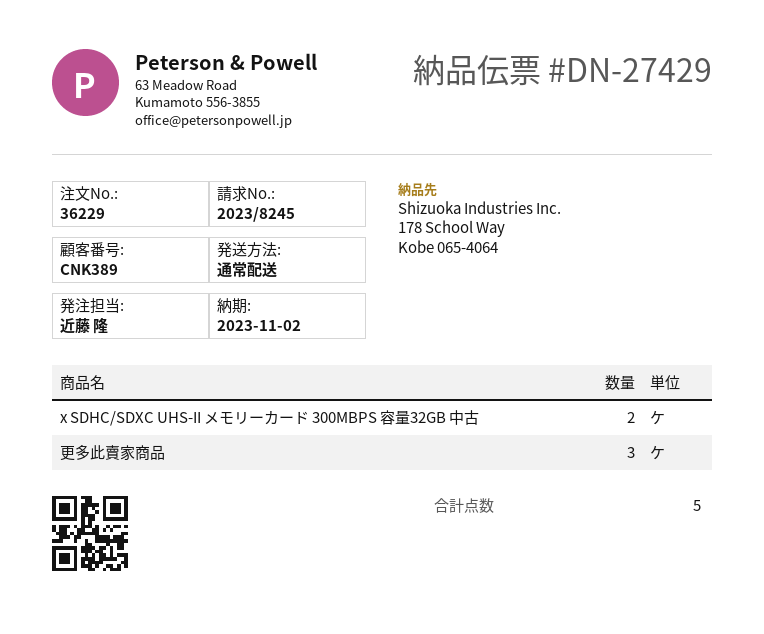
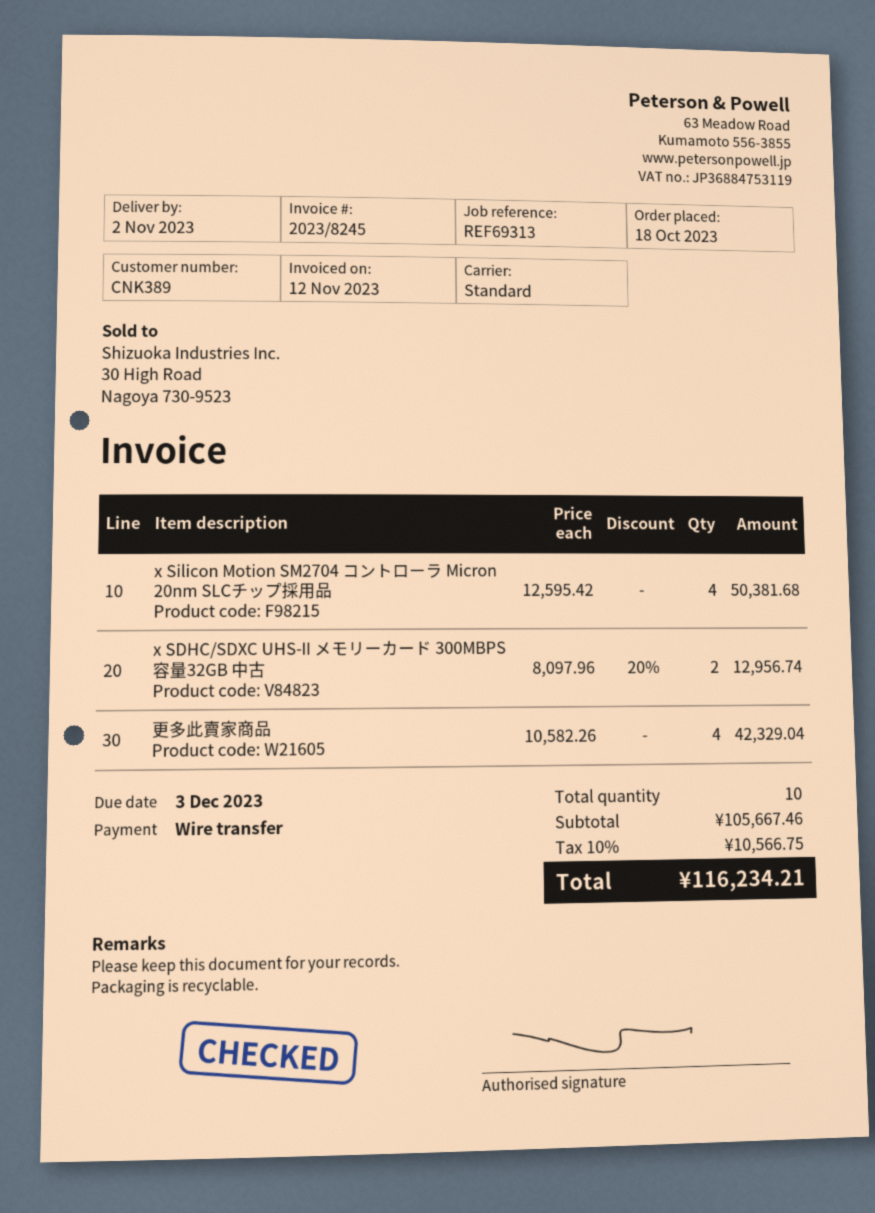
更多此賣家商品: 3 -> 4
x Silicon Motion SM2704 コントローラ Micron 20nm SLCチップ採用品: none -> 4
total quantity: 5 -> 10

